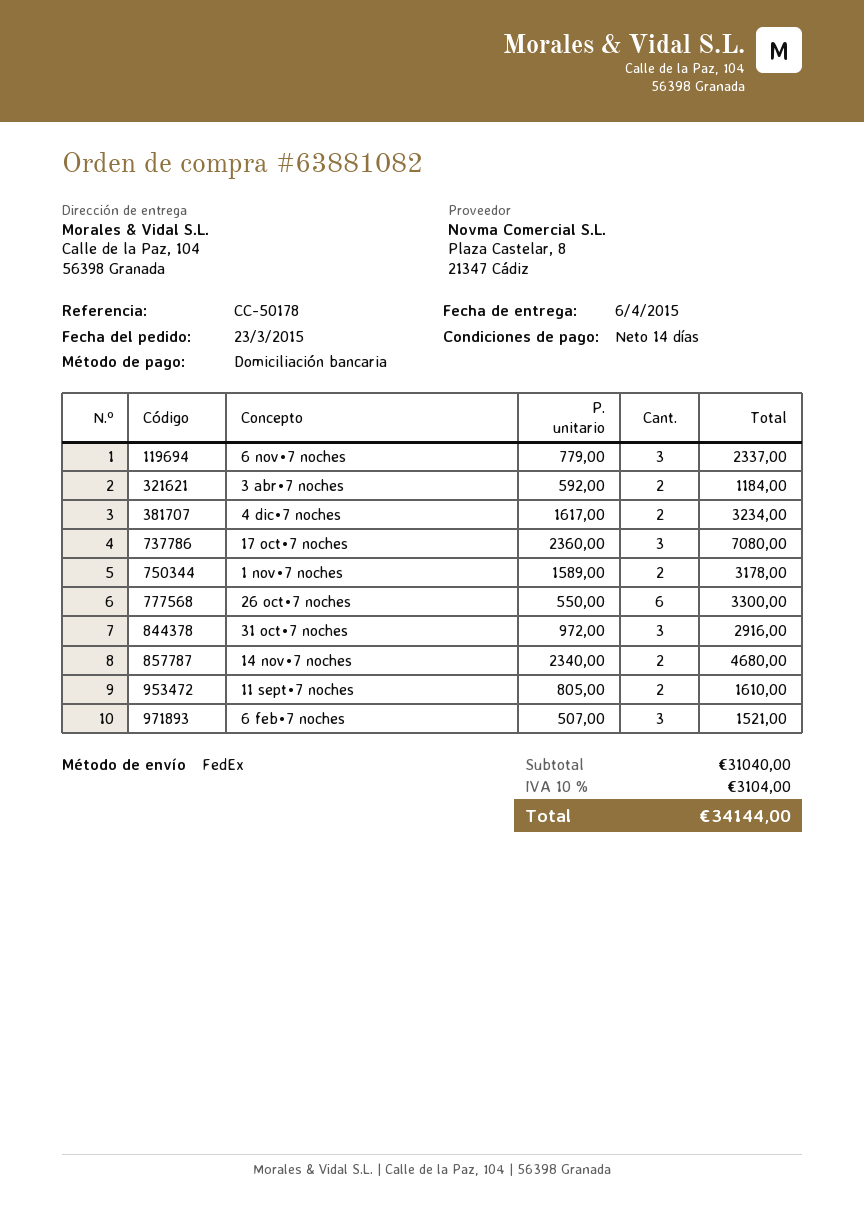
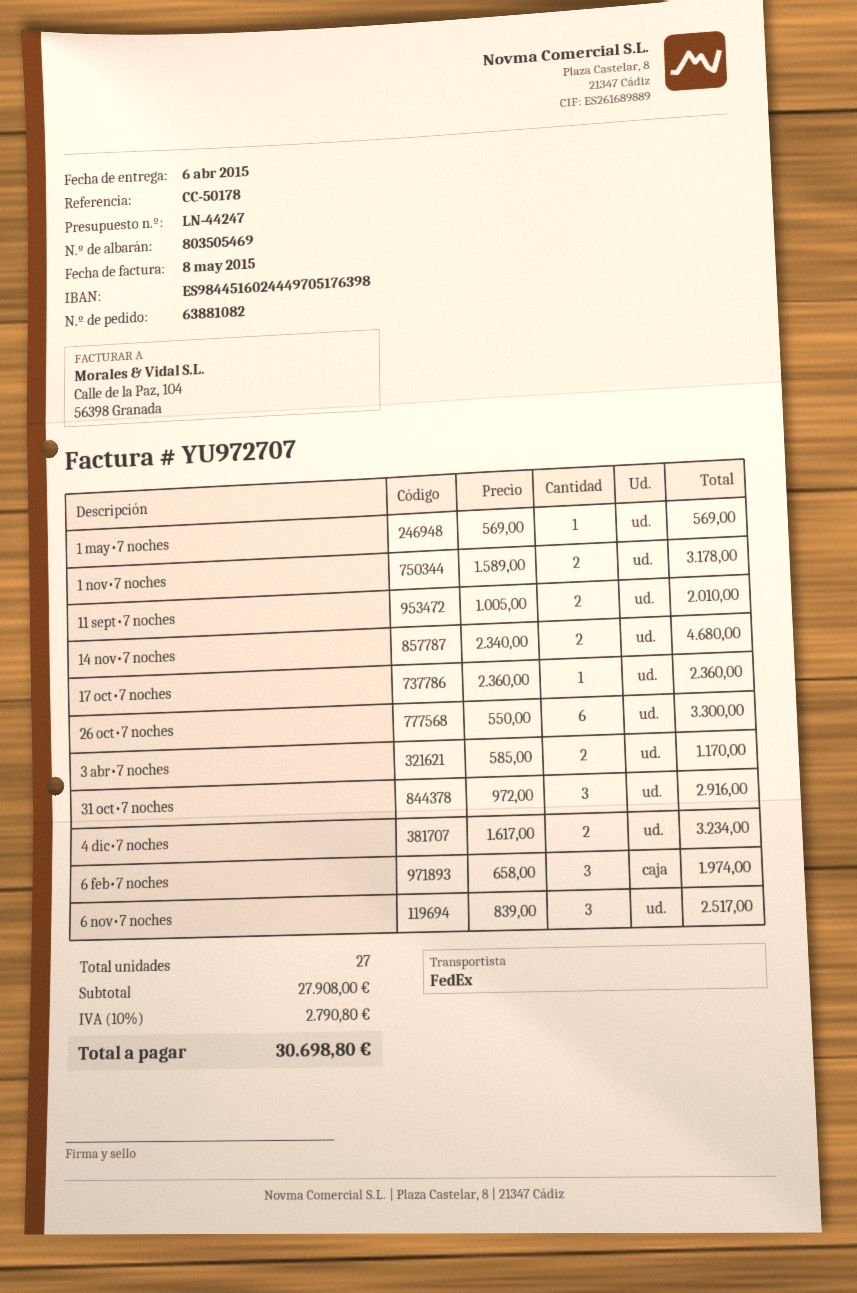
6 nov•7 noches: 3 x 779.00 = 2337.00 -> 3 x 839.00 = 2517.00
3 abr•7 noches: 2 x 592.00 = 1184.00 -> 2 x 585.00 = 1170.00
17 oct•7 noches: 3 x 2360.00 = 7080.00 -> 1 x 2360.00 = 2360.00
11 sept•7 noches: 2 x 805.00 = 1610.00 -> 2 x 1005.00 = 2010.00
6 feb•7 noches: 3 x 507.00 = 1521.00 -> 3 x 658.00 = 1974.00
1 may•7 noches: none -> 1 x 569.00 = 569.00
subtotal: 31040.00 -> 27908.00
tax: 10% = 3104.00 -> 10% = 2790.80
total: 34144.00 -> 30698.80

